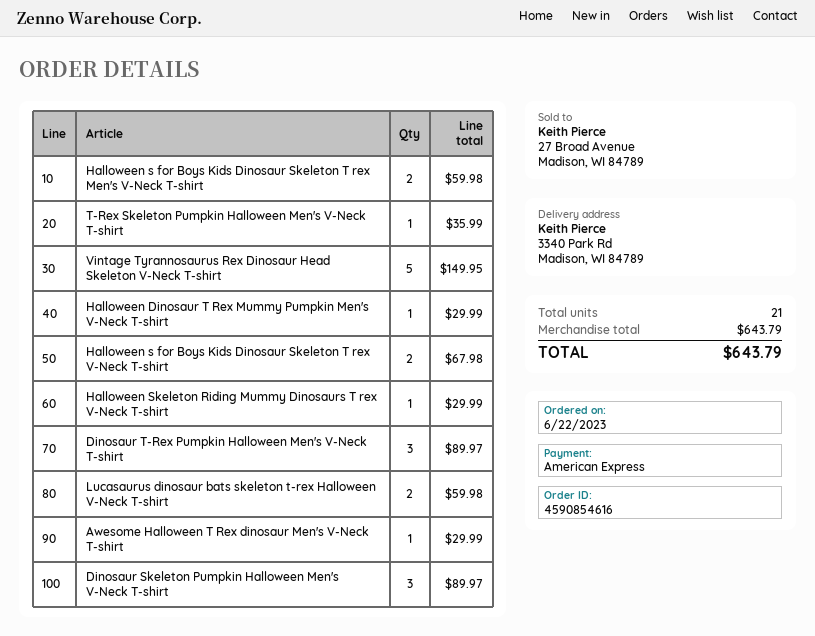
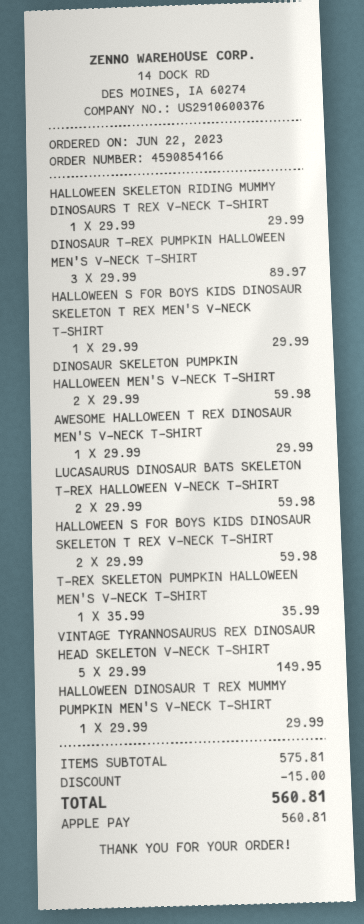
order number: 4590854616 -> 4590854166
payment method: American Express -> Apple Pay
Halloween s for Boys Kids Dinosaur Skeleton T rex Men's V-Neck T-shirt: 2 for 59.98 -> 1 for 29.99
Halloween s for Boys Kids Dinosaur Skeleton T rex V-Neck T-shirt: 2 for 67.98 -> 2 for 59.98
Dinosaur Skeleton Pumpkin Halloween Men's V-Neck T-shirt: 3 for 89.97 -> 2 for 59.98
subtotal: 643.79 -> 575.81
discount: none -> 15.00
total: 643.79 -> 560.81

